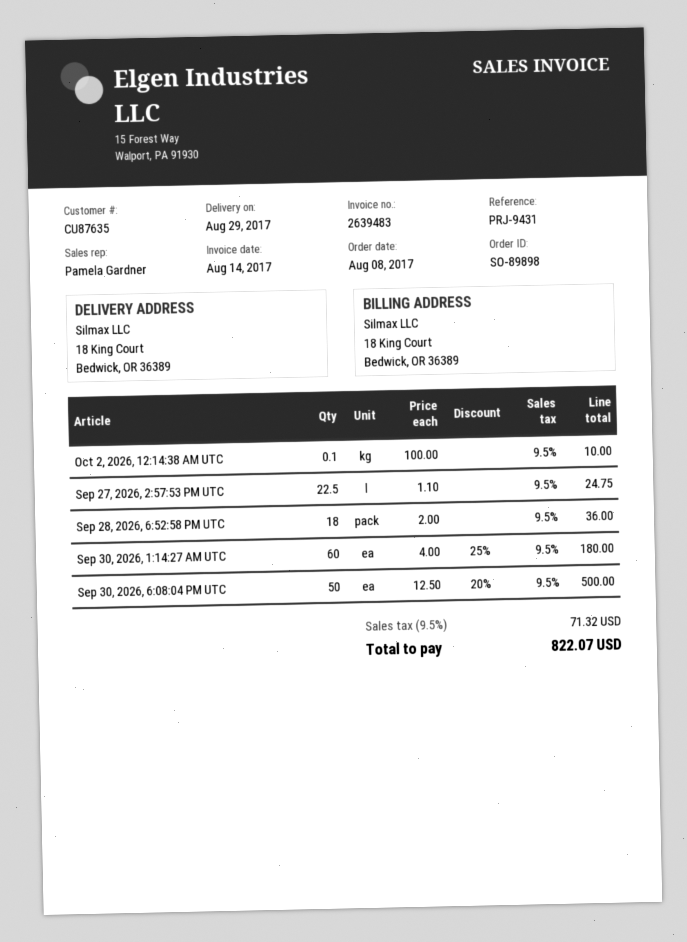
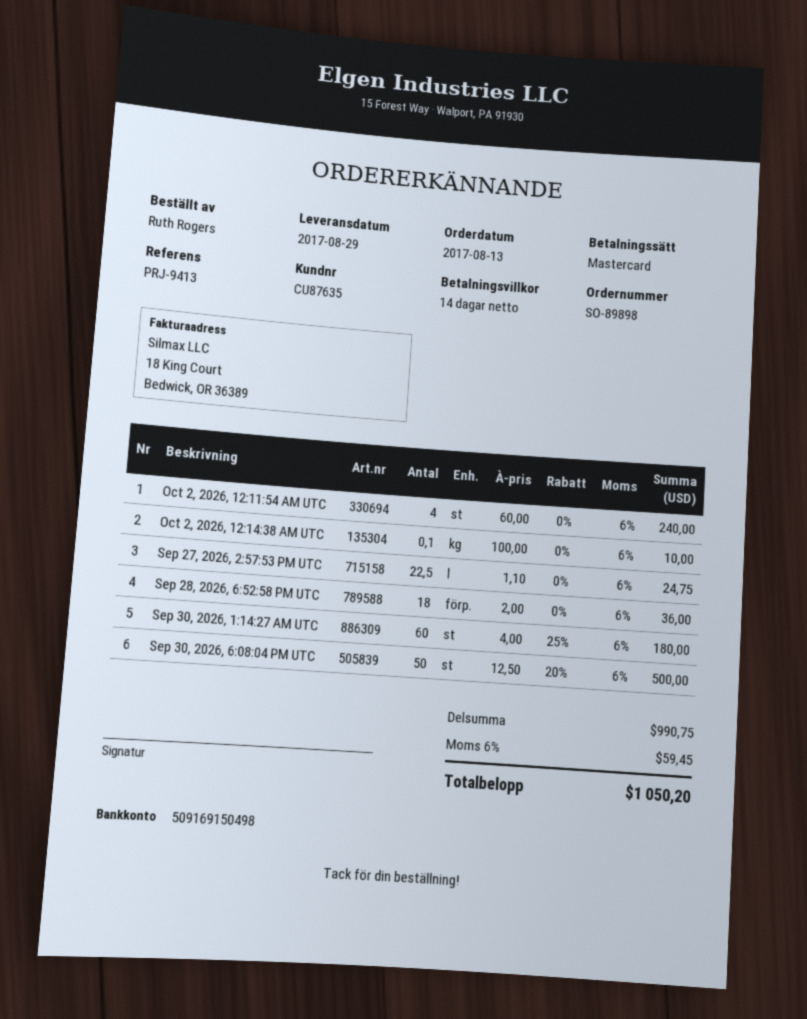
order date: 2017-08-08 -> 2017-08-13
reference: PRJ-9431 -> PRJ-9413
Oct 2, 2026, 12:11:54 AM UTC: none -> 4 x 60.00 = 240.00
tax: 9.5% = 71.32 -> 6% = 59.45
total: 822.07 -> 1050.20

